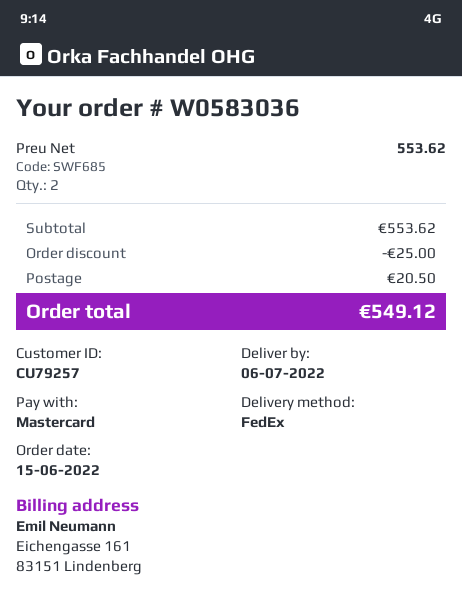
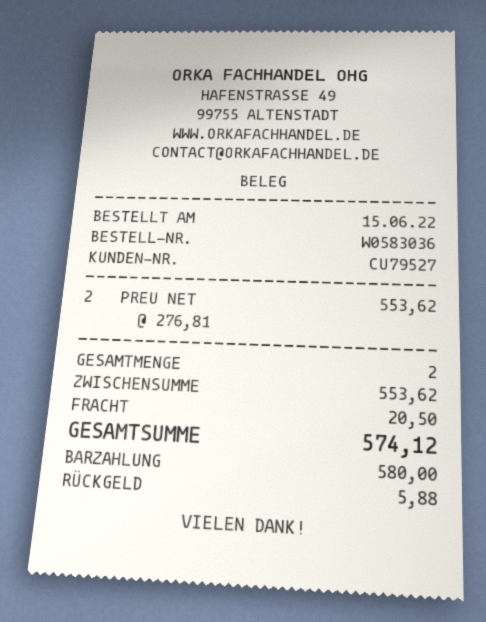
customer number: CU79257 -> CU79527
payment method: Mastercard -> cash
discount: 25.00 -> none
total: 549.12 -> 574.12

